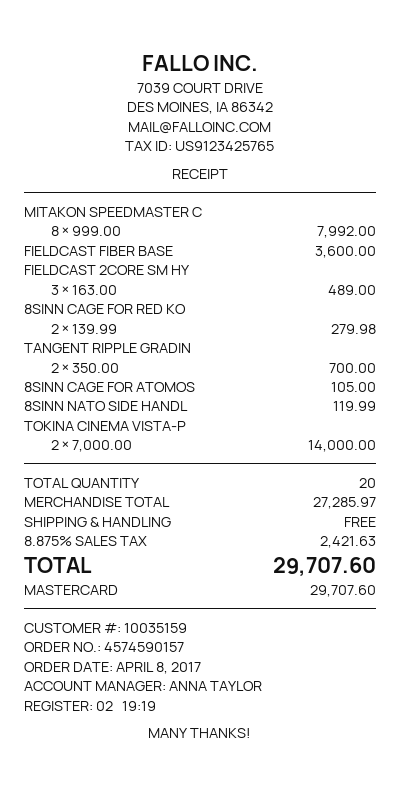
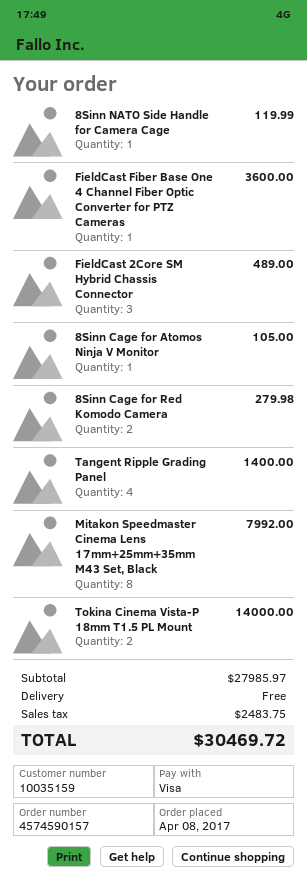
payment method: Mastercard -> Visa
TANGENT RIPPLE GRADIN: 2 for 700.00 -> 4 for 1400.00
subtotal: 27285.97 -> 27985.97
tax: 2421.63 -> 2483.75
total: 29707.60 -> 30469.72

